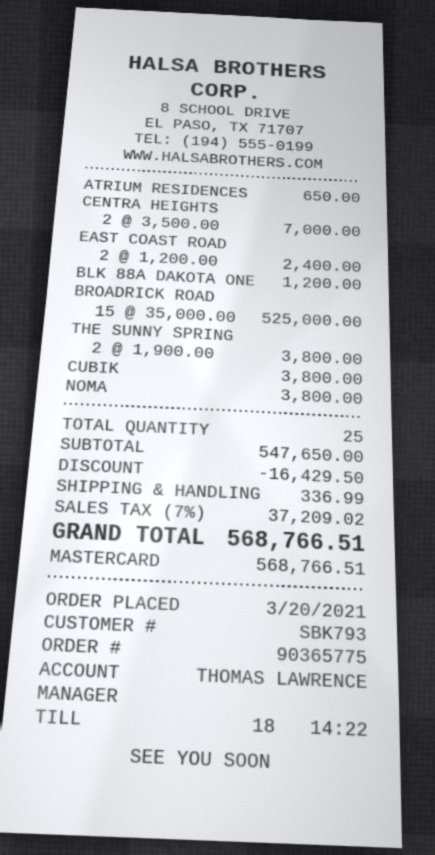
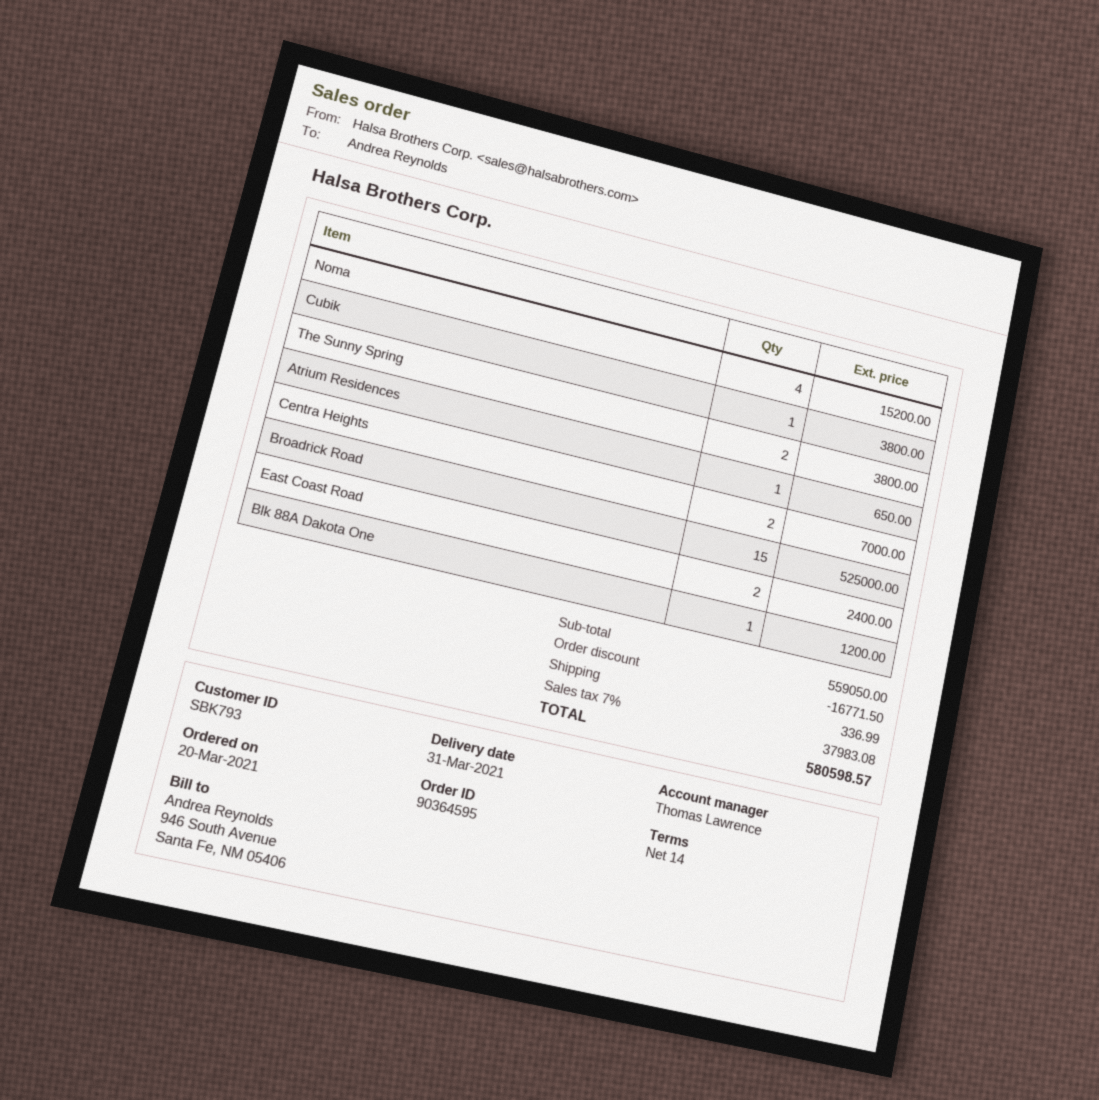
order number: 90365775 -> 90364595
NOMA: 1 for 3800.00 -> 4 for 15200.00
subtotal: 547650.00 -> 559050.00
discount: 16429.50 -> 16771.50
tax: 7% = 37209.02 -> 7% = 37983.08
total: 568766.51 -> 580598.57

